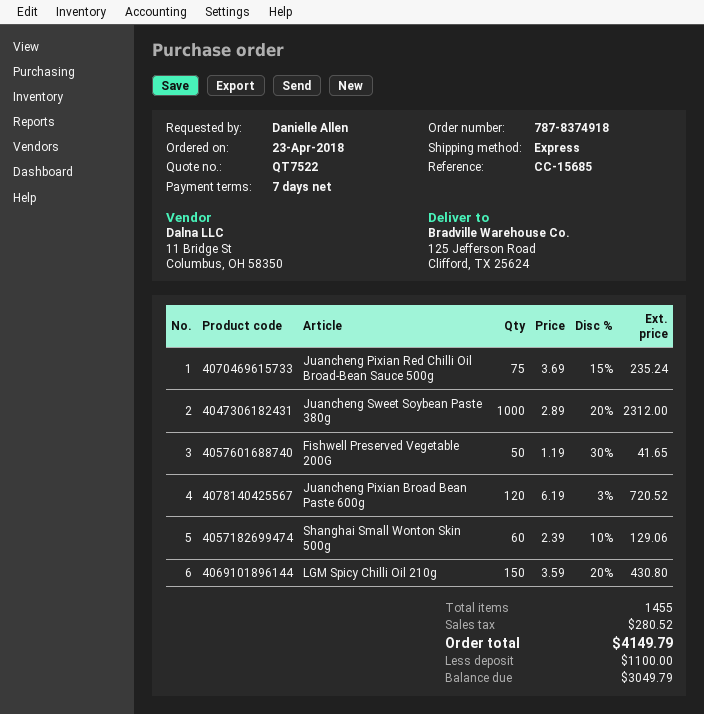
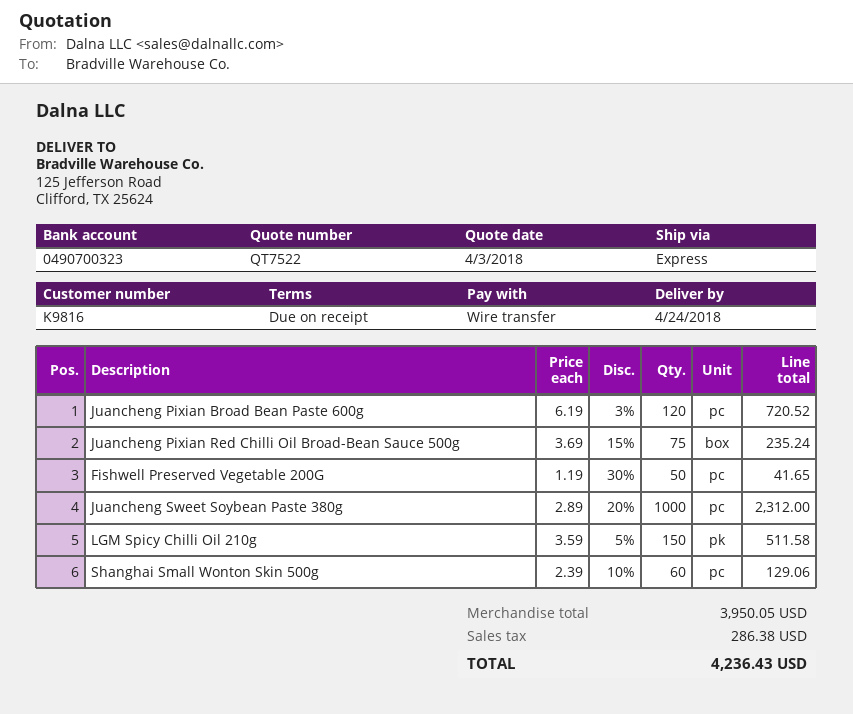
payment terms: 7 days -> on receipt
LGM Spicy Chilli Oil 210g: 150 x 3.59 - 20% = 430.80 -> 150 x 3.59 - 5% = 511.58
tax: 280.52 -> 286.38
total: 4149.79 -> 4236.43

